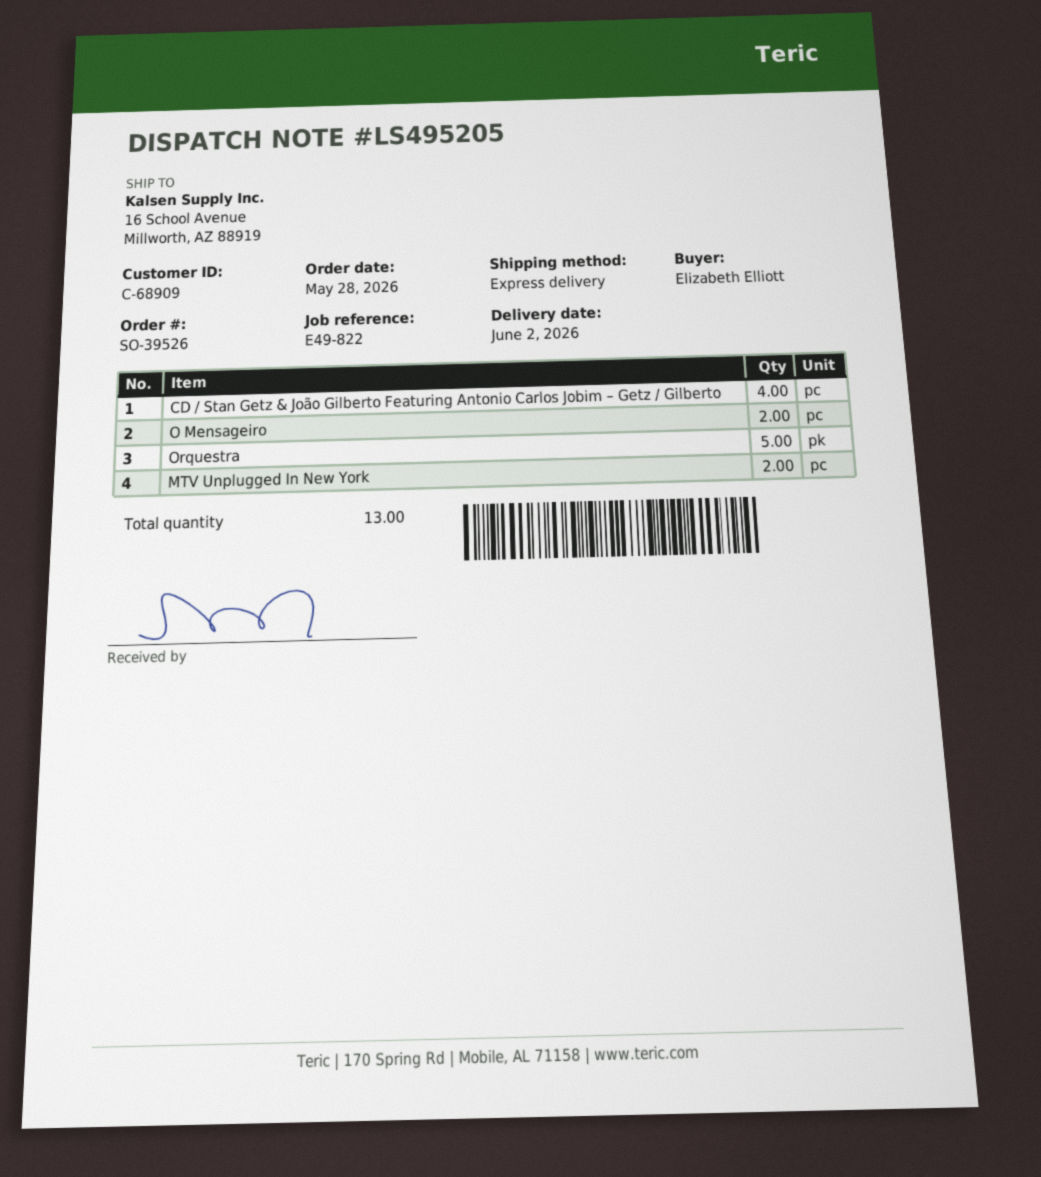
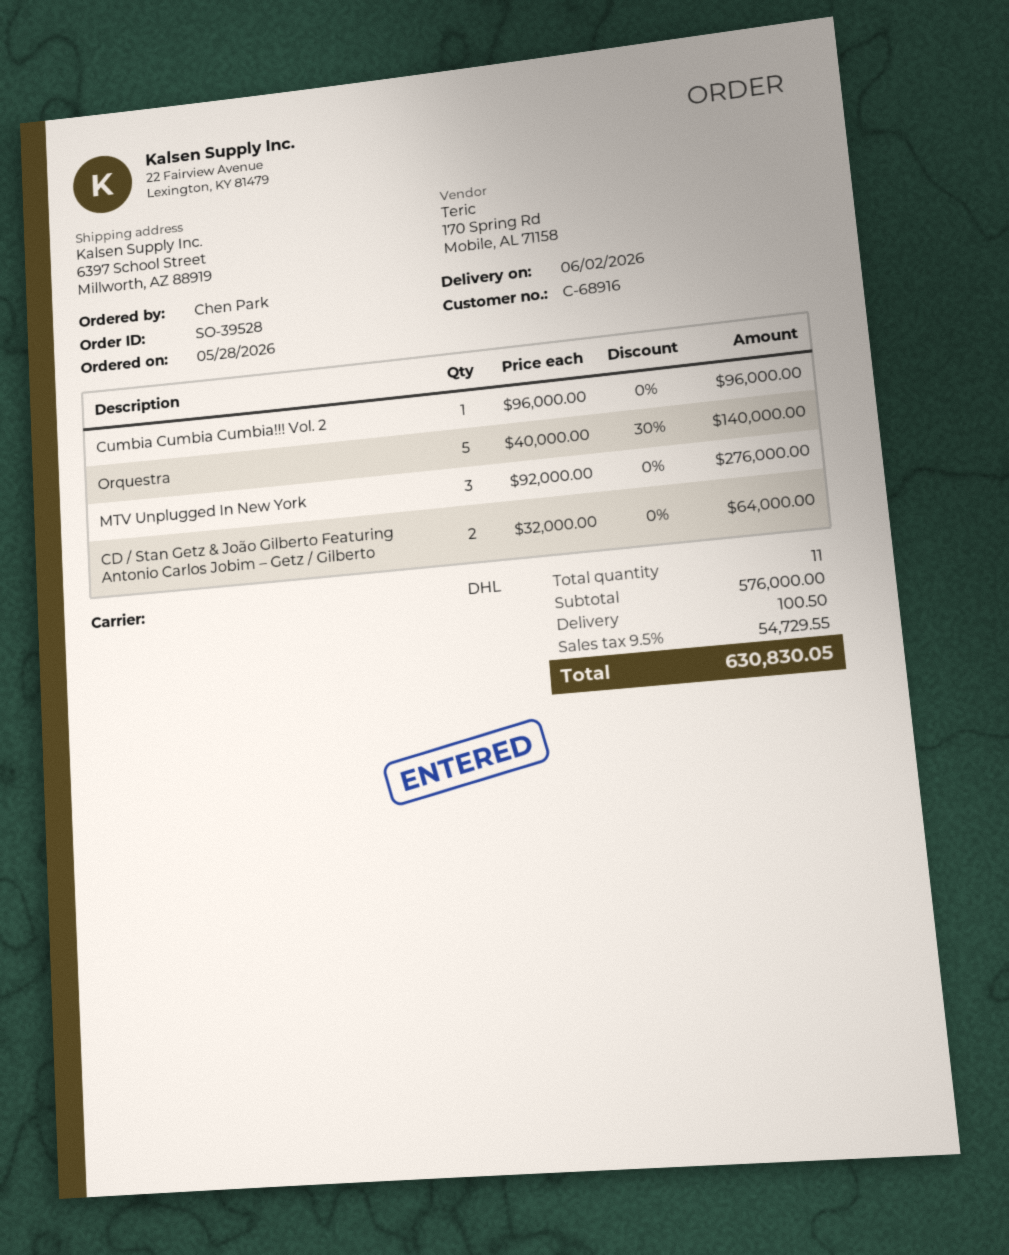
order number: SO-39526 -> SO-39528
customer number: C-68909 -> C-68916
ordered by: Elizabeth Elliott -> Chen Park
shipping method: express -> DHL
ship to: 16 School Avenue, Millworth, AZ 88919 -> 6397 School Street, Millworth, AZ 88919
CD / Stan Getz & João Gilberto Featuring Antonio Carlos Jobim – Getz / Gilberto: 4 -> 2
O Mensageiro: 2 -> none
MTV Unplugged In New York: 2 -> 3
Cumbia Cumbia Cumbia!!! Vol. 2: none -> 1
total quantity: 13 -> 11

